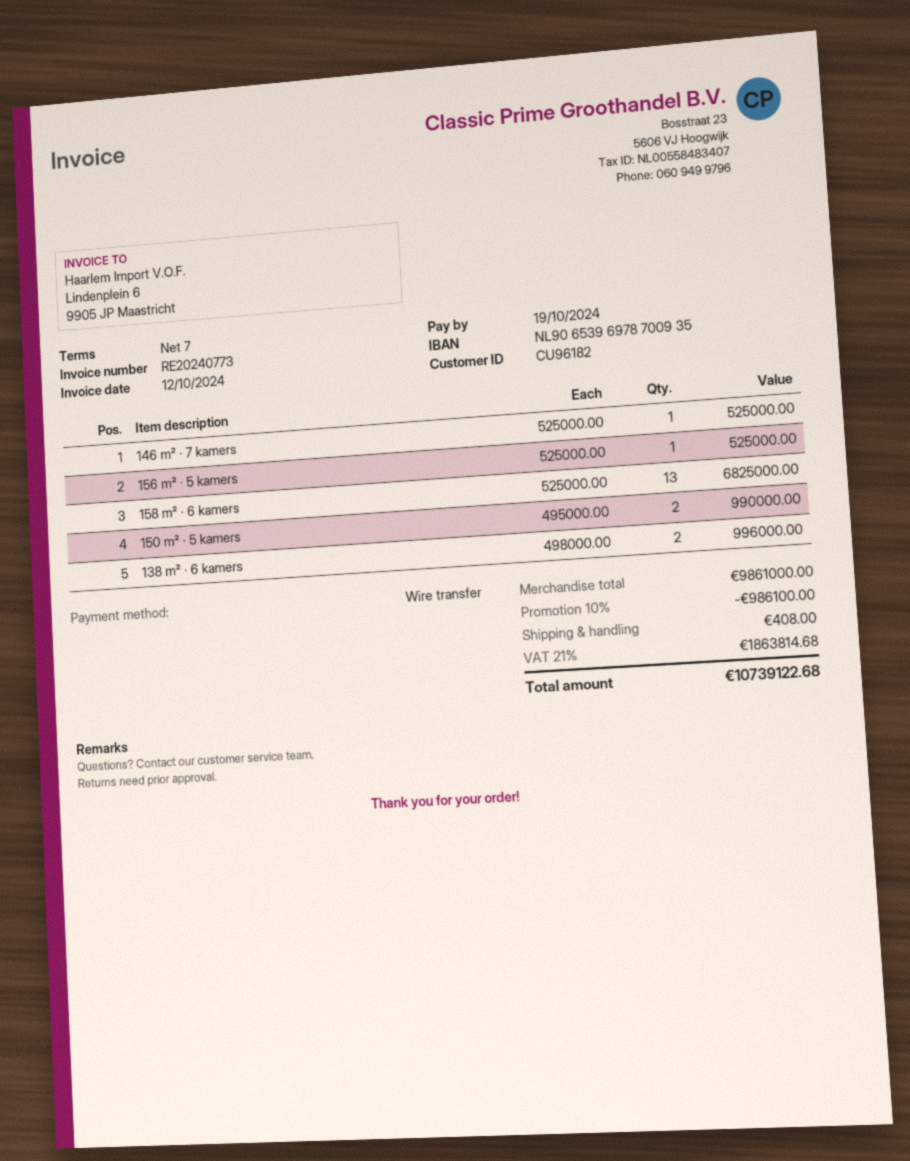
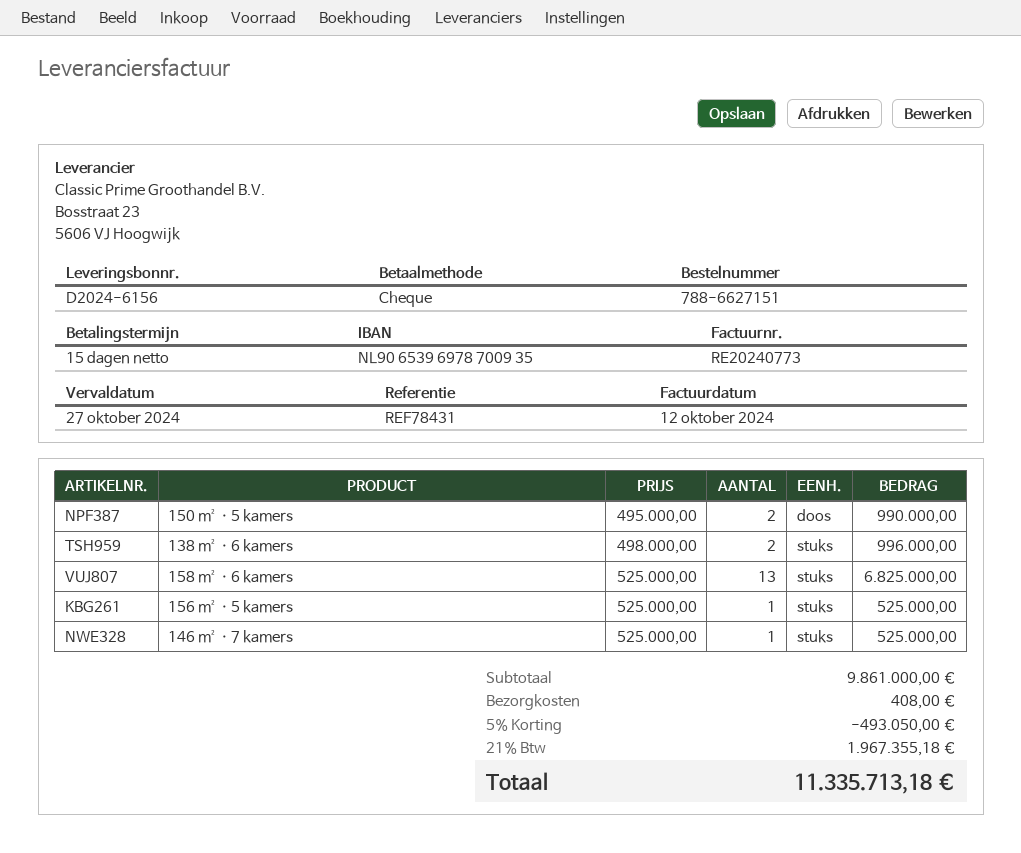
payment terms: 7 days -> 15 days
due date: 2024-10-19 -> 2024-10-27
payment method: bank transfer -> cheque
discount: 10% = 986100.00 -> 5% = 493050.00
tax: 21% = 1863814.68 -> 21% = 1967355.18
total: 10739122.68 -> 11335713.18

